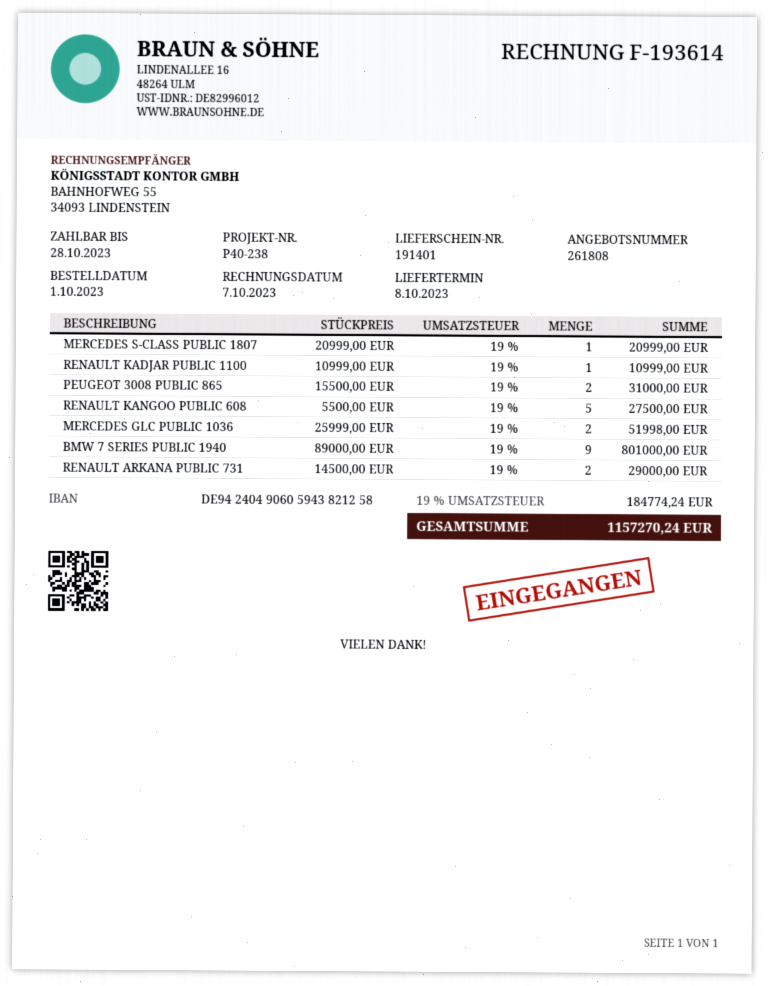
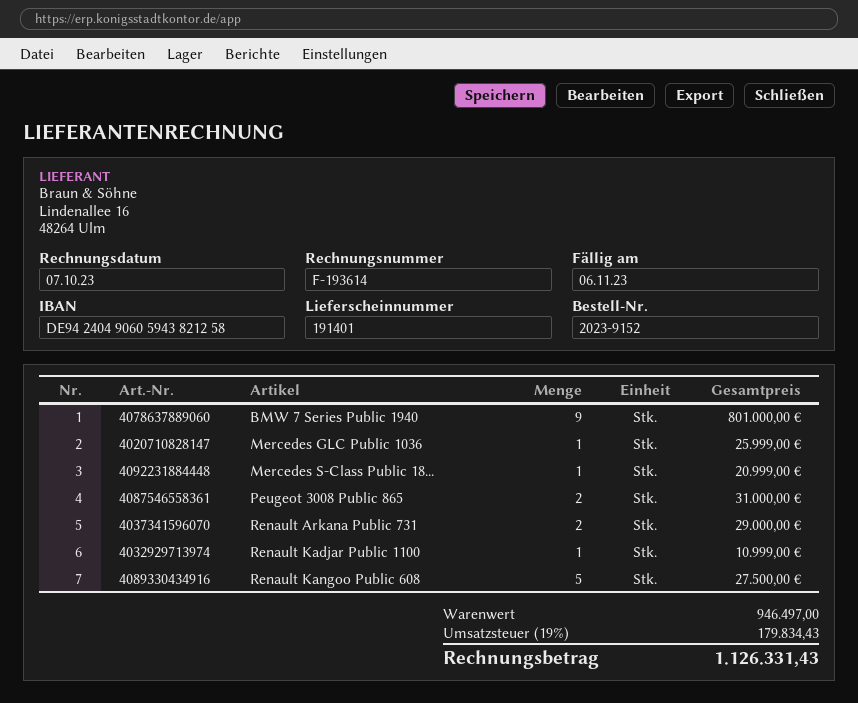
due date: 2023-10-28 -> 2023-11-06
MERCEDES GLC PUBLIC 1036: 2 for 51998.00 -> 1 for 25999.00
tax: 19% = 184774.24 -> 19% = 179834.43
total: 1157270.24 -> 1126331.43

